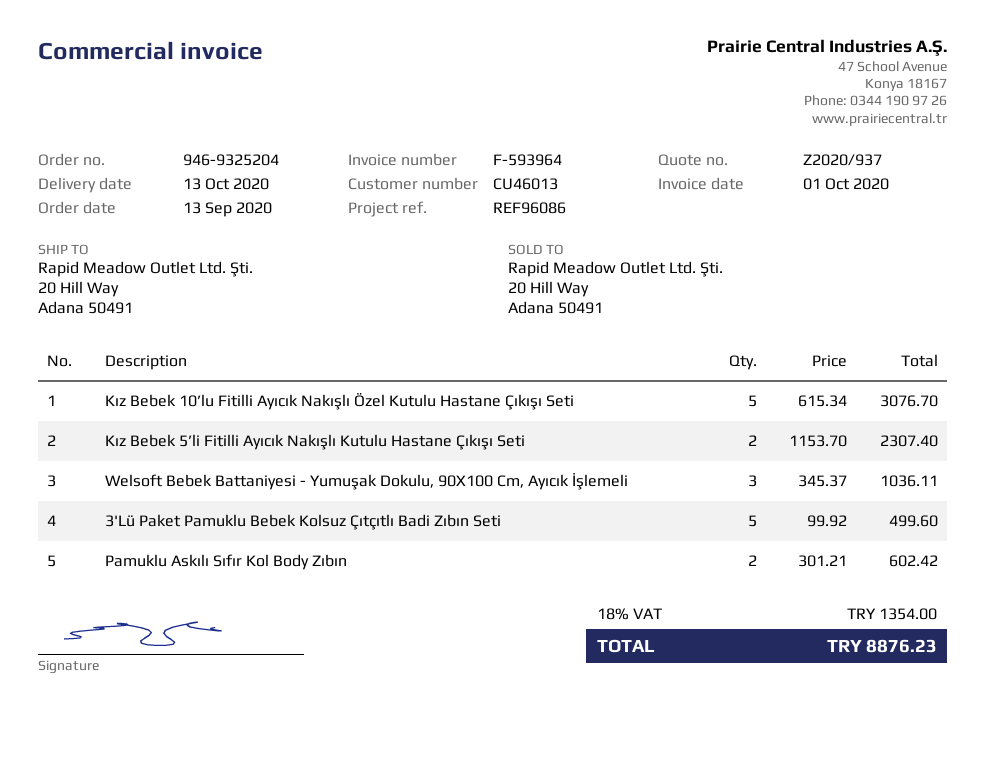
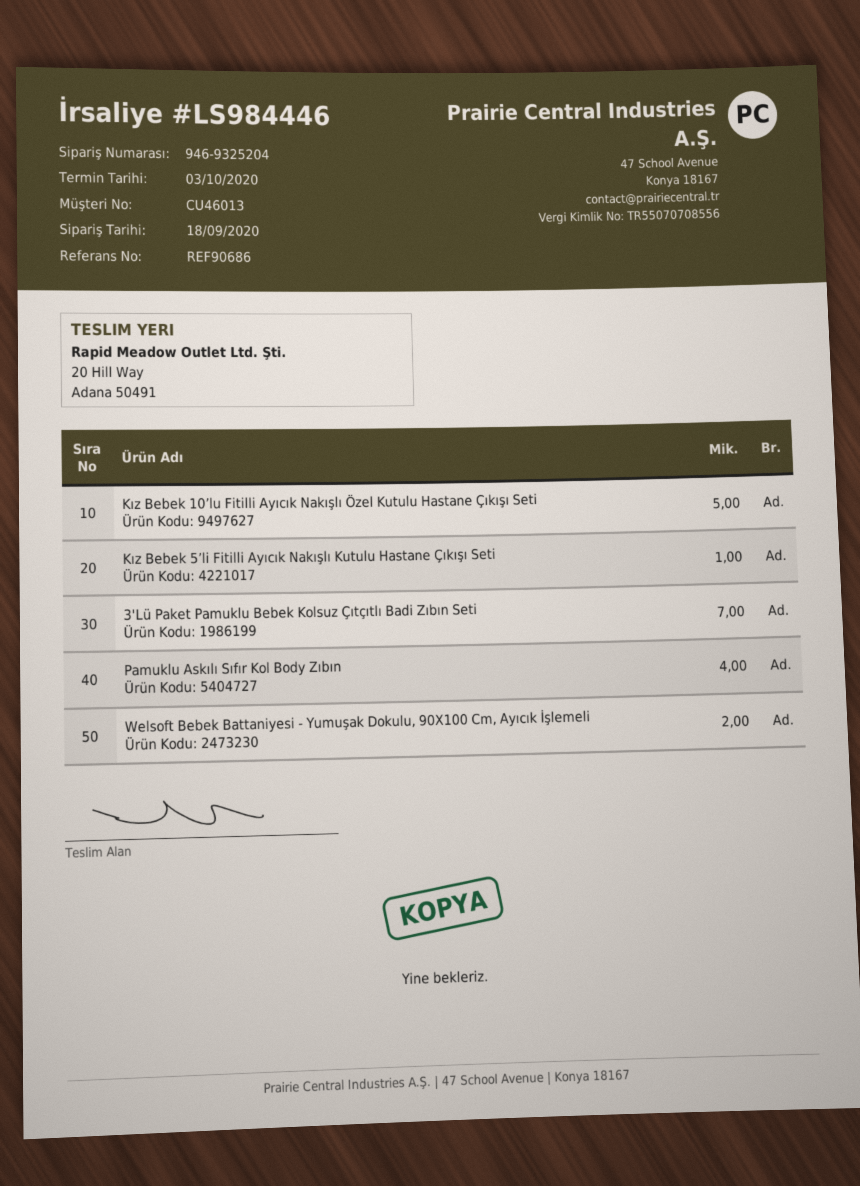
order date: 2020-09-13 -> 2020-09-18
delivery date: 2020-10-13 -> 2020-10-03
reference: REF96086 -> REF90686
Kız Bebek 5’li Fitilli Ayıcık Nakışlı Kutulu Hastane Çıkışı Seti: 2 -> 1
Welsoft Bebek Battaniyesi - Yumuşak Dokulu, 90X100 Cm, Ayıcık İşlemeli: 3 -> 2
3'Lü Paket Pamuklu Bebek Kolsuz Çıtçıtlı Badi Zıbın Seti: 5 -> 7
Pamuklu Askılı Sıfır Kol Body Zıbın: 2 -> 4

